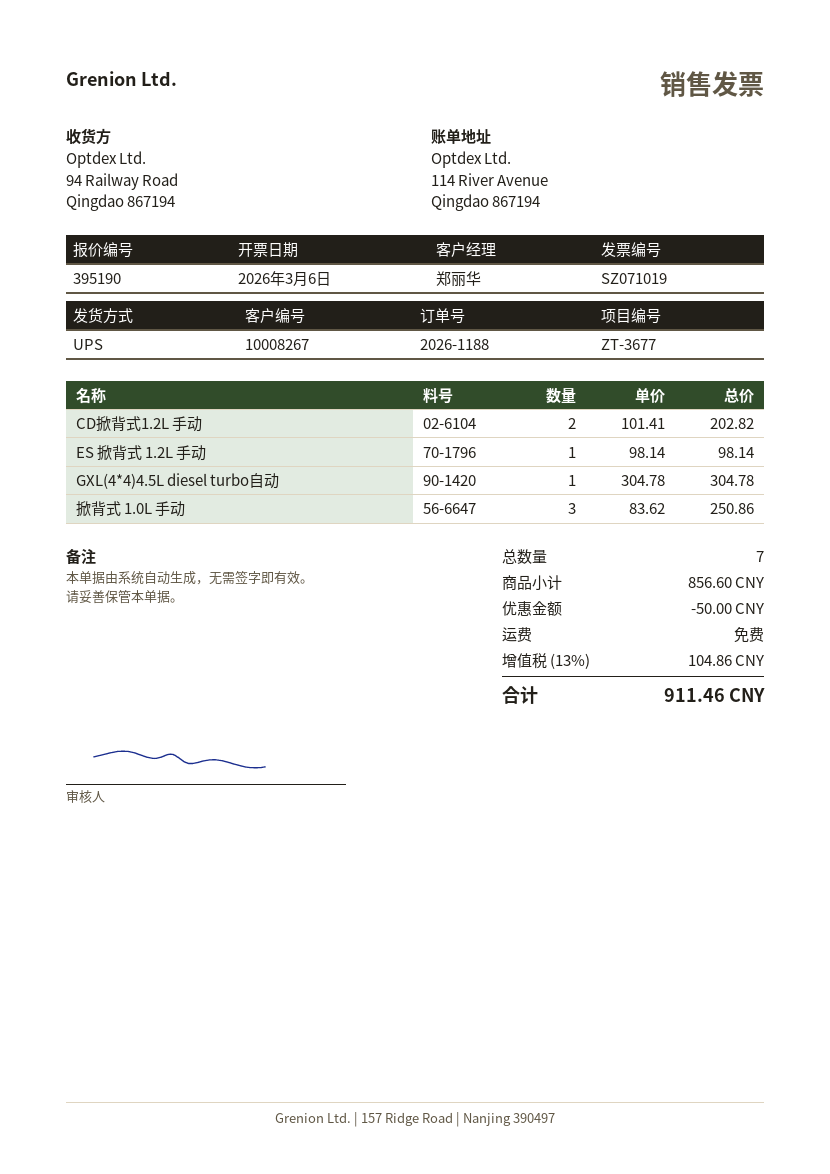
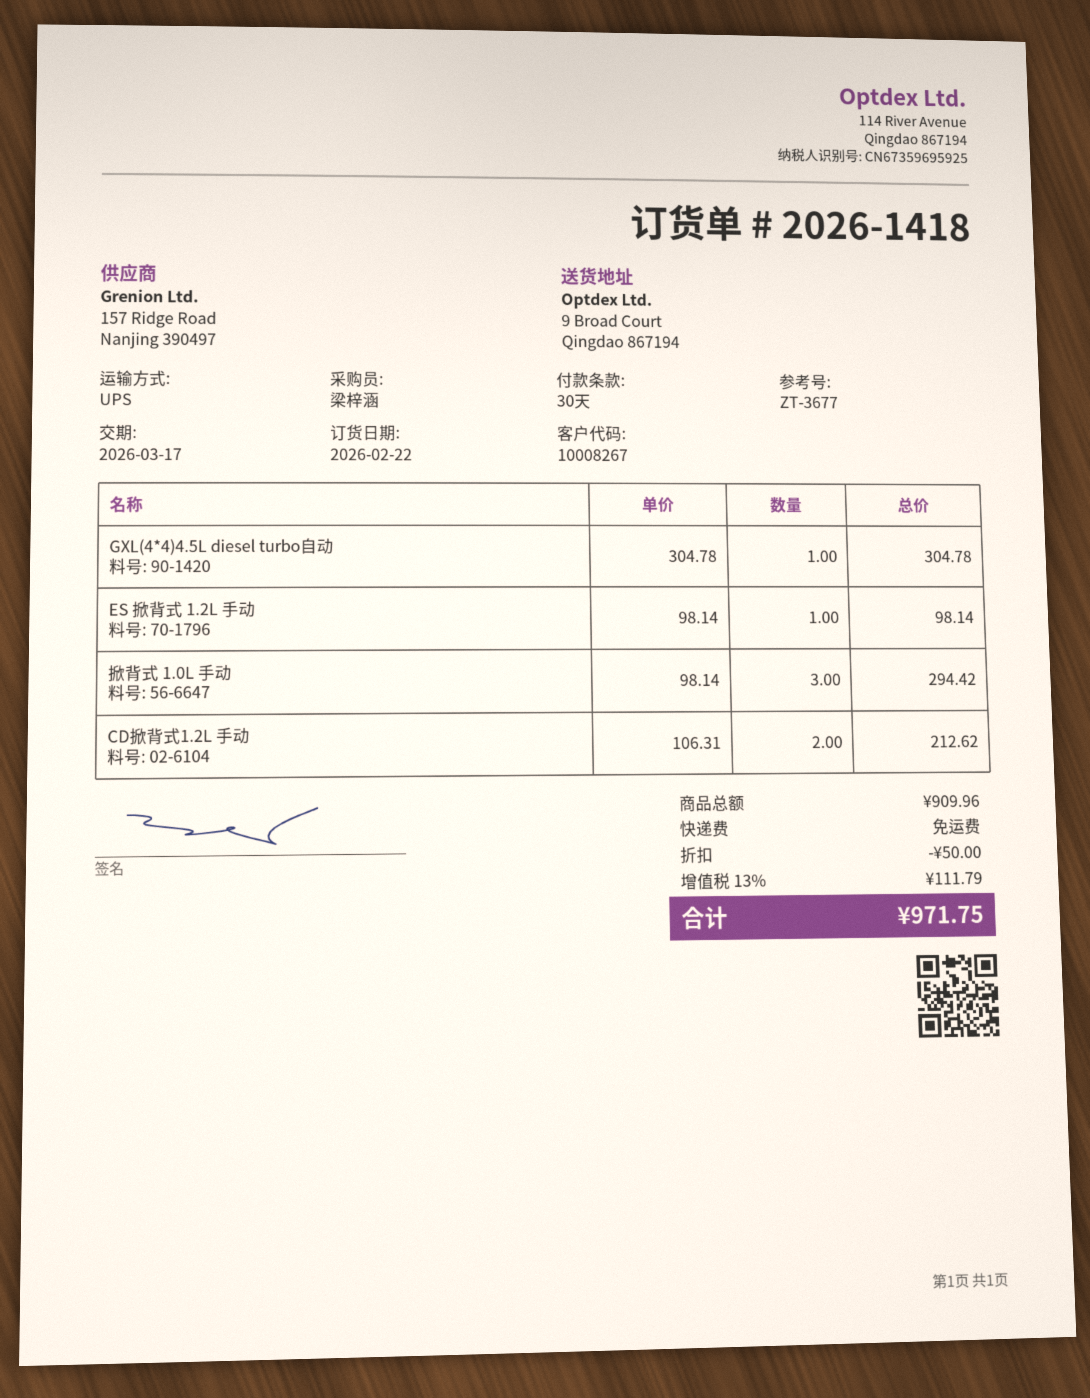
order number: 2026-1188 -> 2026-1418
ship to: 94 Railway Road, Qingdao 867194 -> 9 Broad Court, Qingdao 867194
CD掀背式1.2L 手动: 2 x 101.41 = 202.82 -> 2 x 106.31 = 212.62
掀背式 1.0L 手动: 3 x 83.62 = 250.86 -> 3 x 98.14 = 294.42
subtotal: 856.60 -> 909.96
tax: 13% = 104.86 -> 13% = 111.79
total: 911.46 -> 971.75

